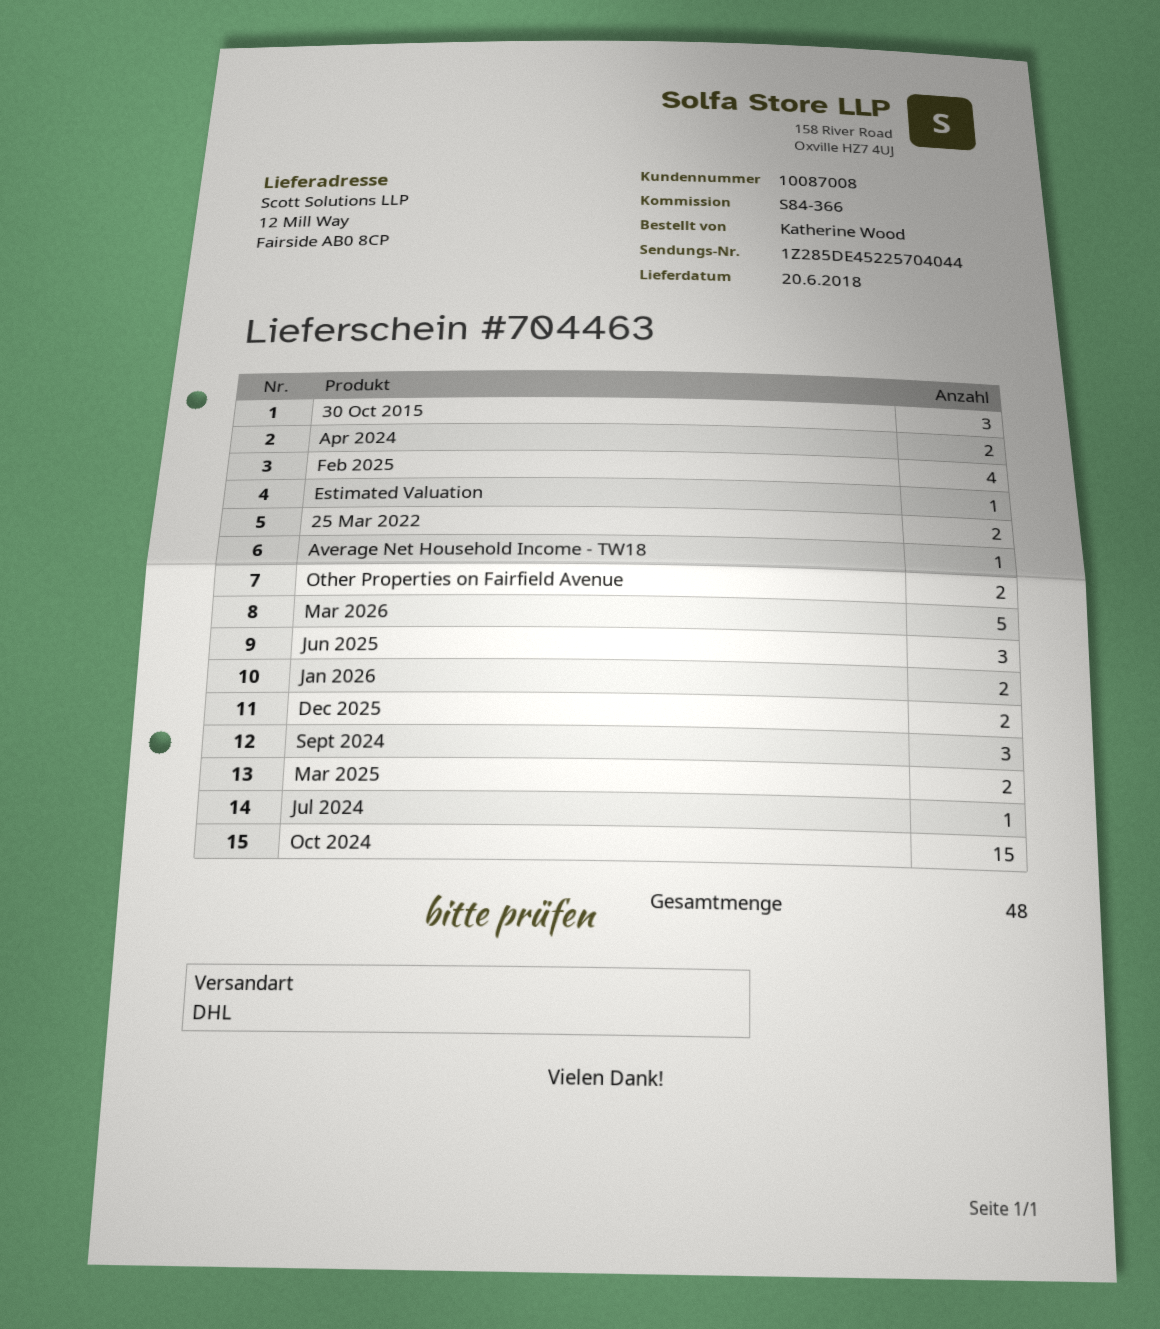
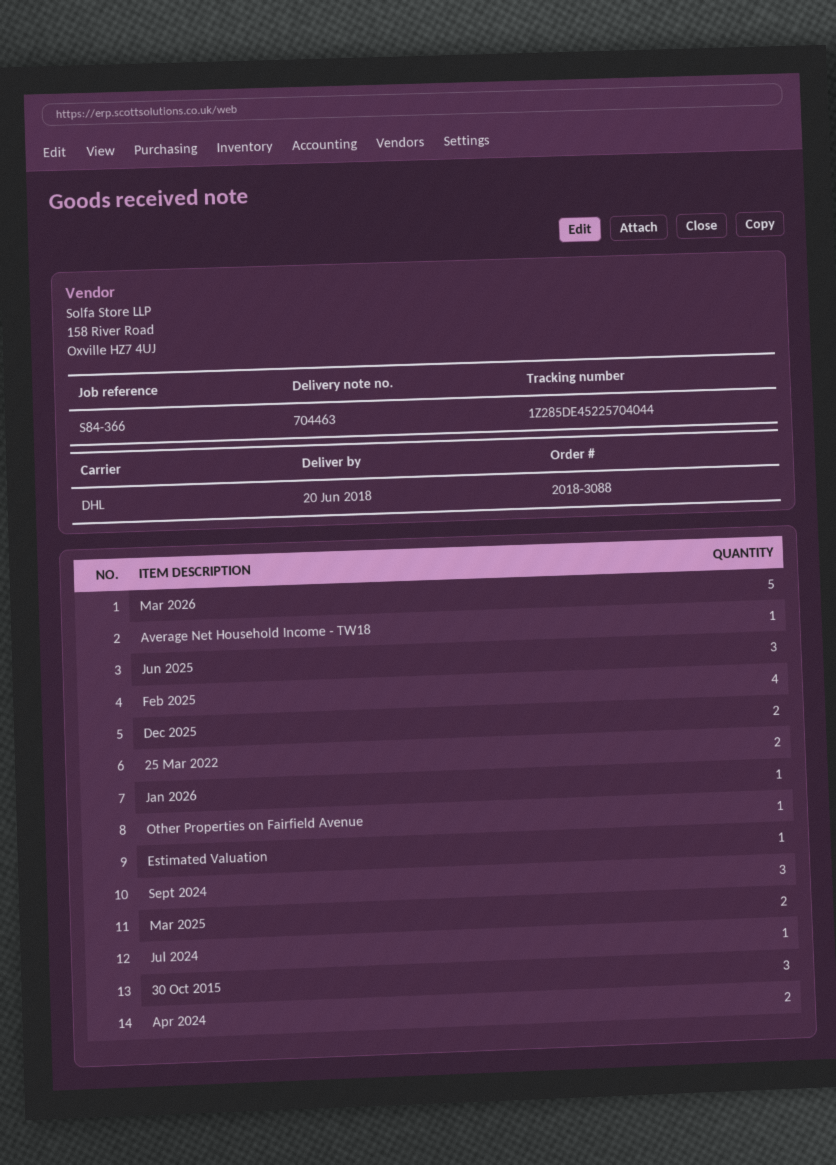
Other Properties on Fairfield Avenue: 2 -> 1
Jan 2026: 2 -> 1
Oct 2024: 15 -> none

